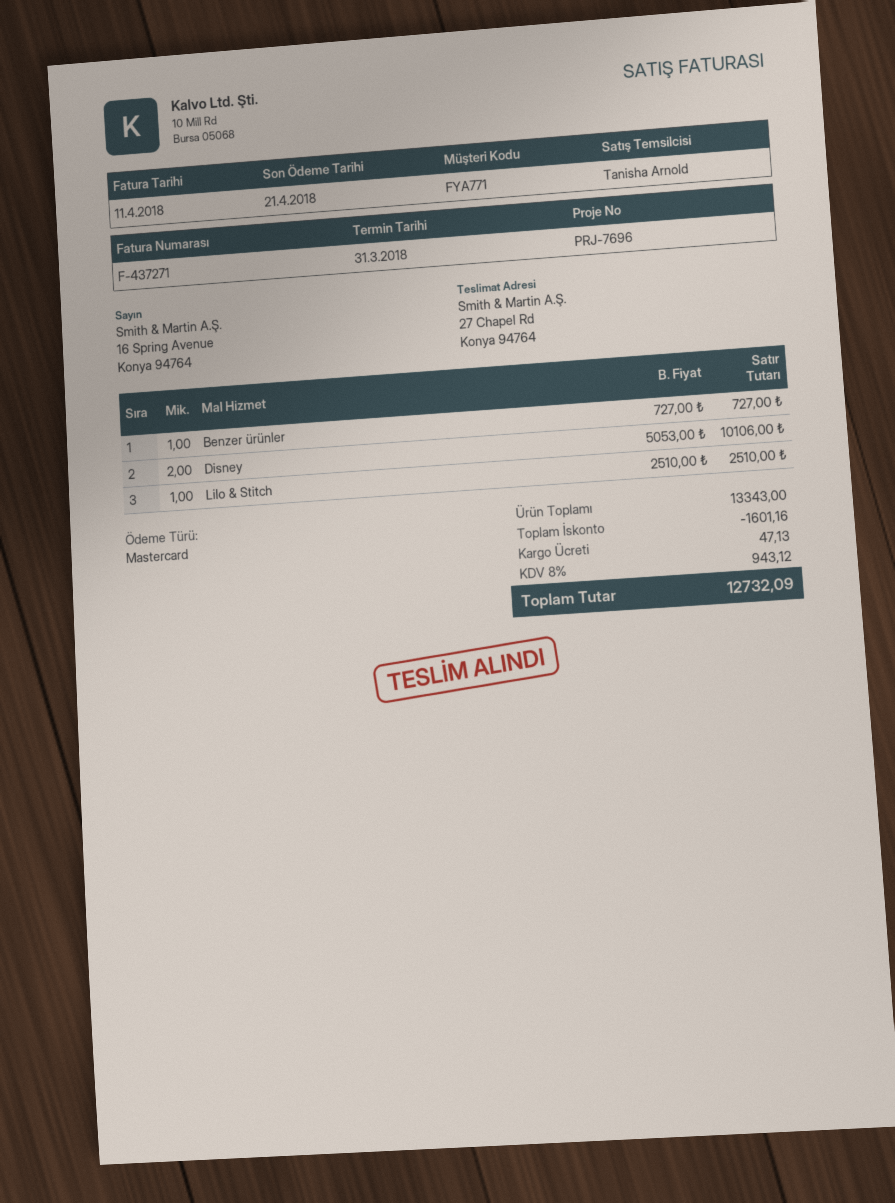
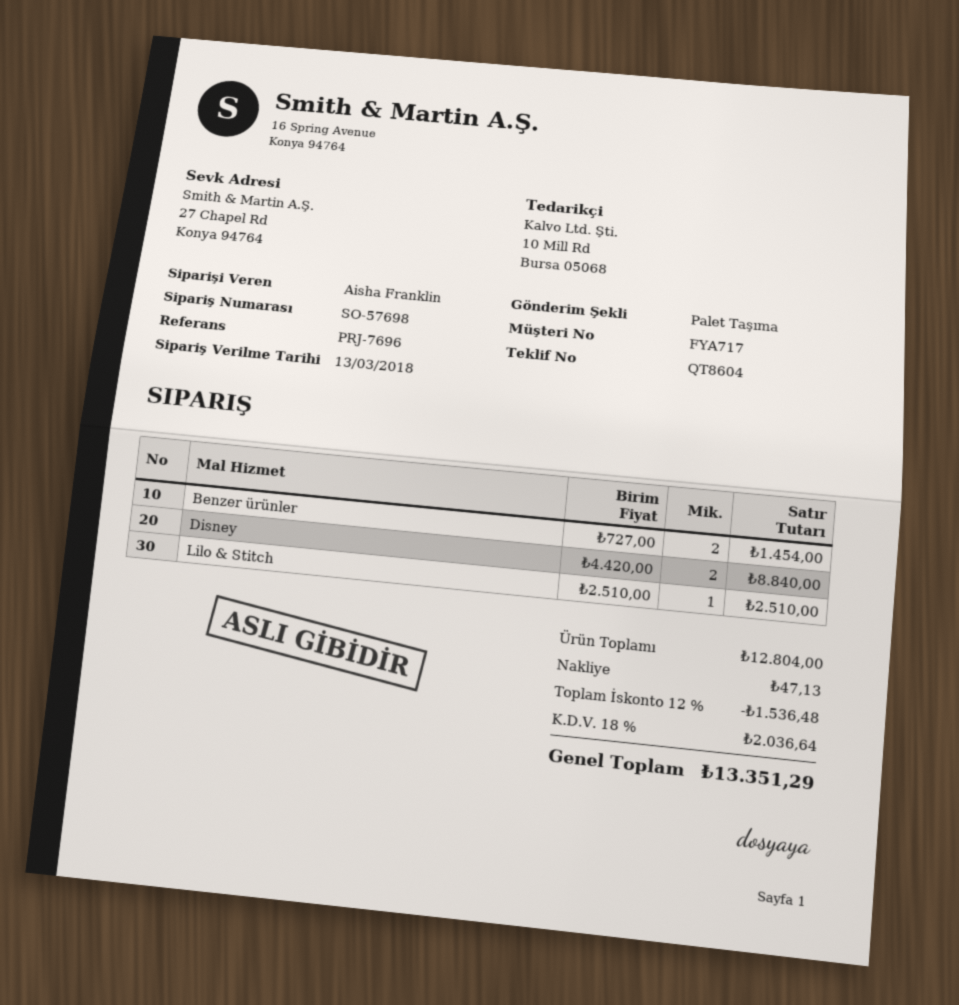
customer number: FYA771 -> FYA717
Benzer ürünler: 1 x 727.00 = 727.00 -> 2 x 727.00 = 1454.00
Disney: 2 x 5053.00 = 10106.00 -> 2 x 4420.00 = 8840.00
subtotal: 13343.00 -> 12804.00
discount: 1601.16 -> 1536.48
tax: 8% = 943.12 -> 18% = 2036.64
total: 12732.09 -> 13351.29

